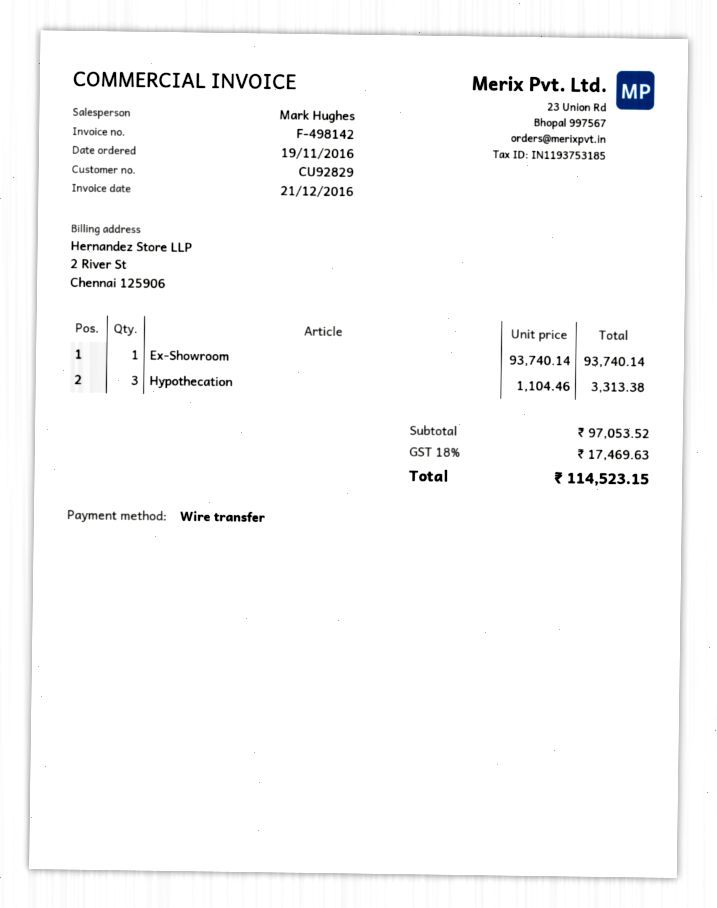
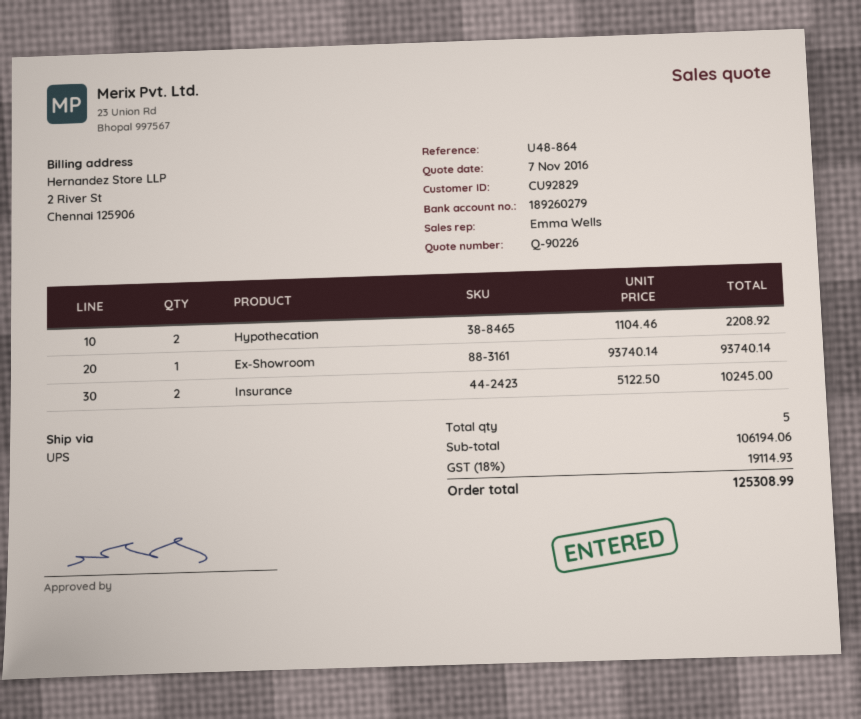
sales rep: Mark Hughes -> Emma Wells
Hypothecation: 3 x 1104.46 = 3313.38 -> 2 x 1104.46 = 2208.92
Insurance: none -> 2 x 5122.50 = 10245.00
subtotal: 97053.52 -> 106194.06
tax: 18% = 17469.63 -> 18% = 19114.93
total: 114523.15 -> 125308.99

